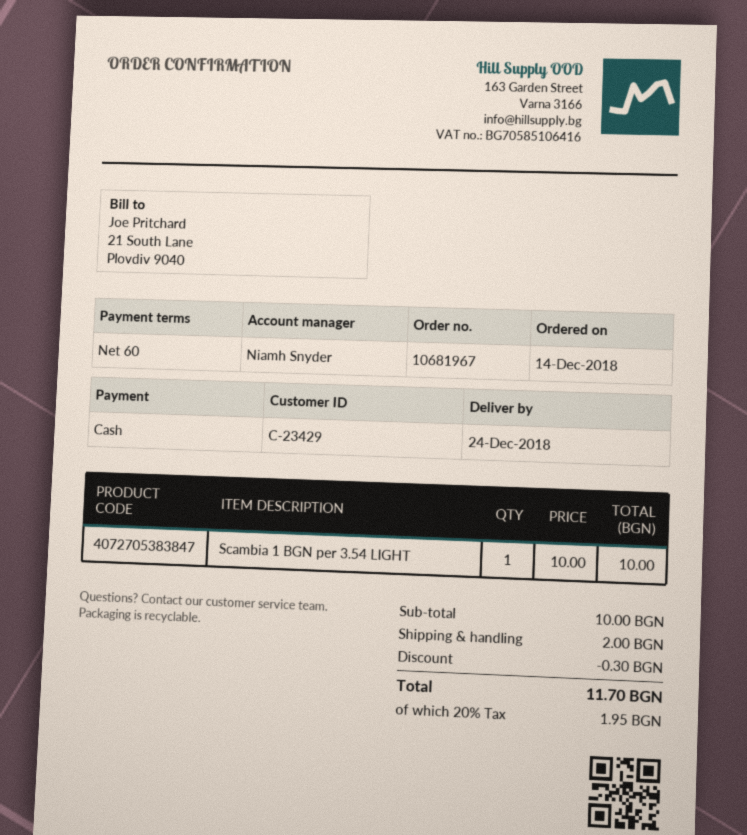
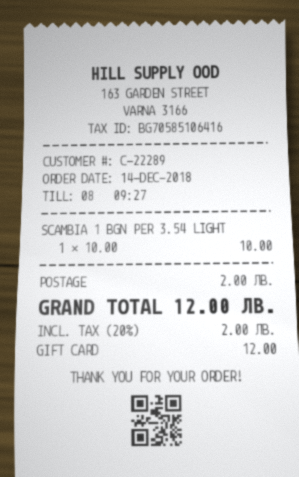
customer number: C-23429 -> C-22289
payment method: cash -> gift card
discount: 0.30 -> none
tax: 20% = 1.95 -> 20% = 2.00
total: 11.70 -> 12.00

